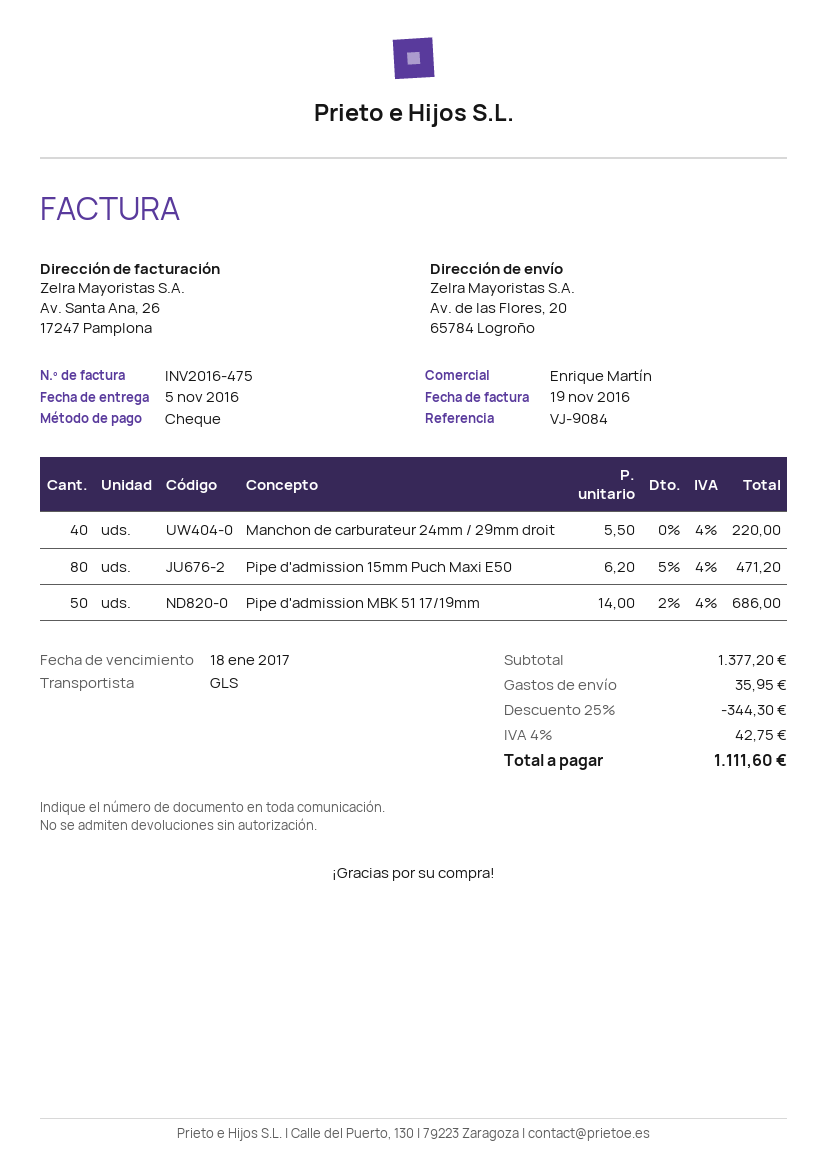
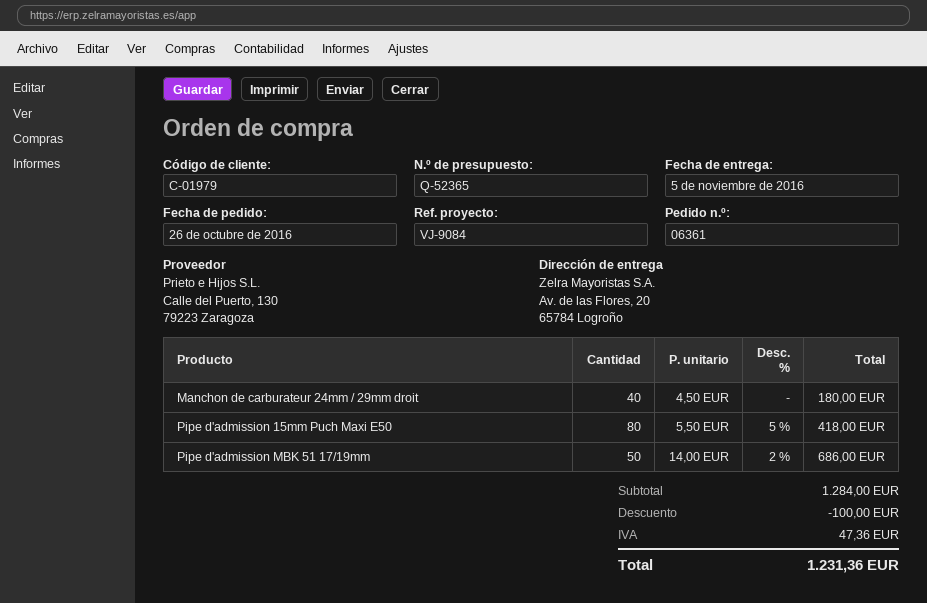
Manchon de carburateur 24mm / 29mm droit: 40 x 5.50 = 220.00 -> 40 x 4.50 = 180.00
Pipe d'admission 15mm Puch Maxi E50: 80 x 6.20 - 5% = 471.20 -> 80 x 5.50 - 5% = 418.00
subtotal: 1377.20 -> 1284.00
discount: 344.30 -> 100.00
shipping: 35.95 -> none
tax: 42.75 -> 47.36
total: 1111.60 -> 1231.36

